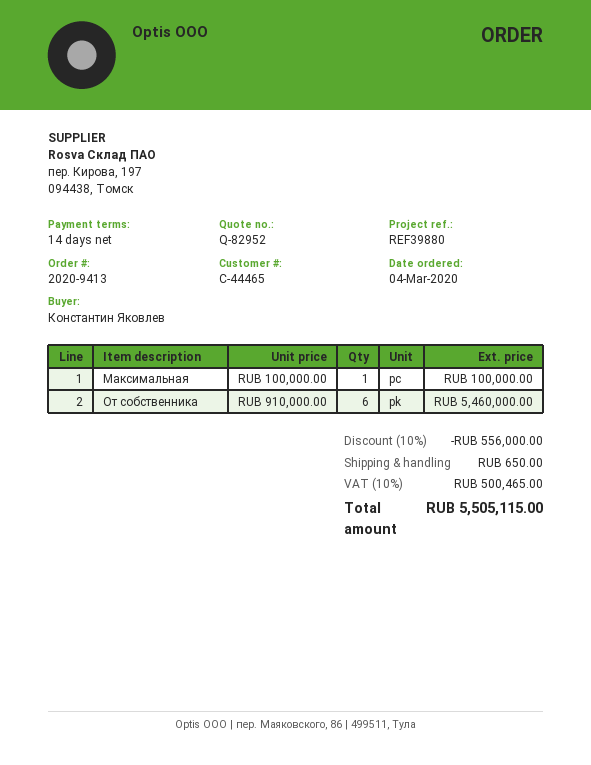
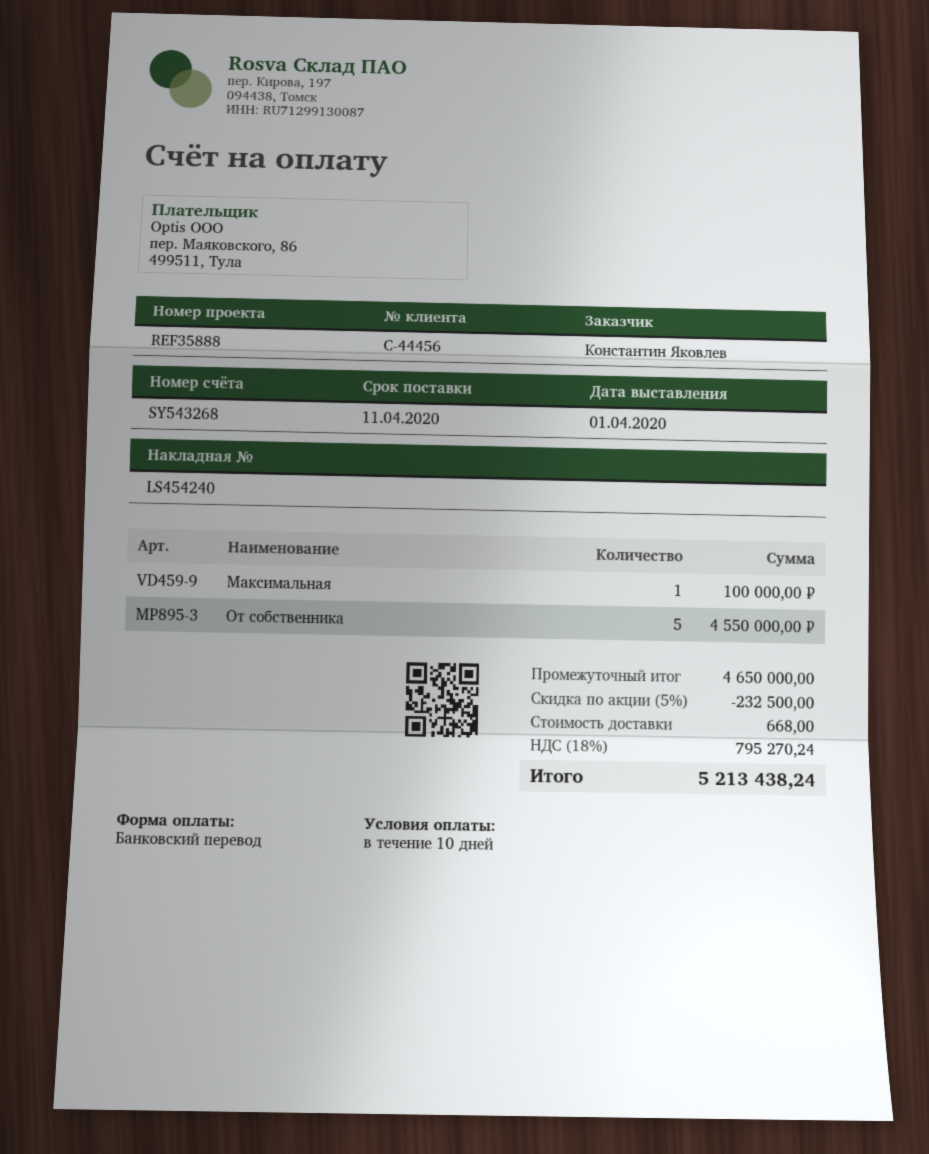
payment terms: 14 days -> 10 days
customer number: C-44465 -> C-44456
reference: REF39880 -> REF35888
От собственника: 6 for 5460000.00 -> 5 for 4550000.00
discount: 10% = 556000.00 -> 5% = 232500.00
shipping: 650.00 -> 668.00
tax: 10% = 500465.00 -> 18% = 795270.24
total: 5505115.00 -> 5213438.24

